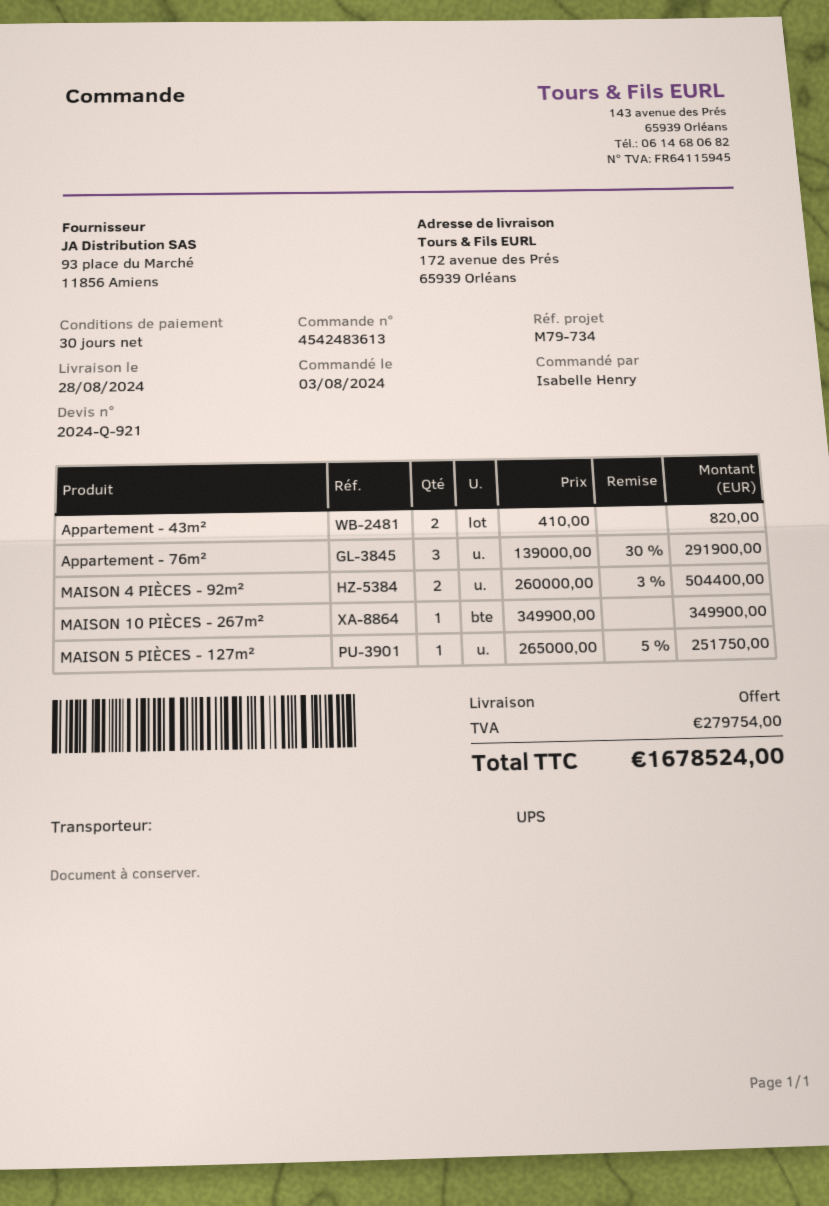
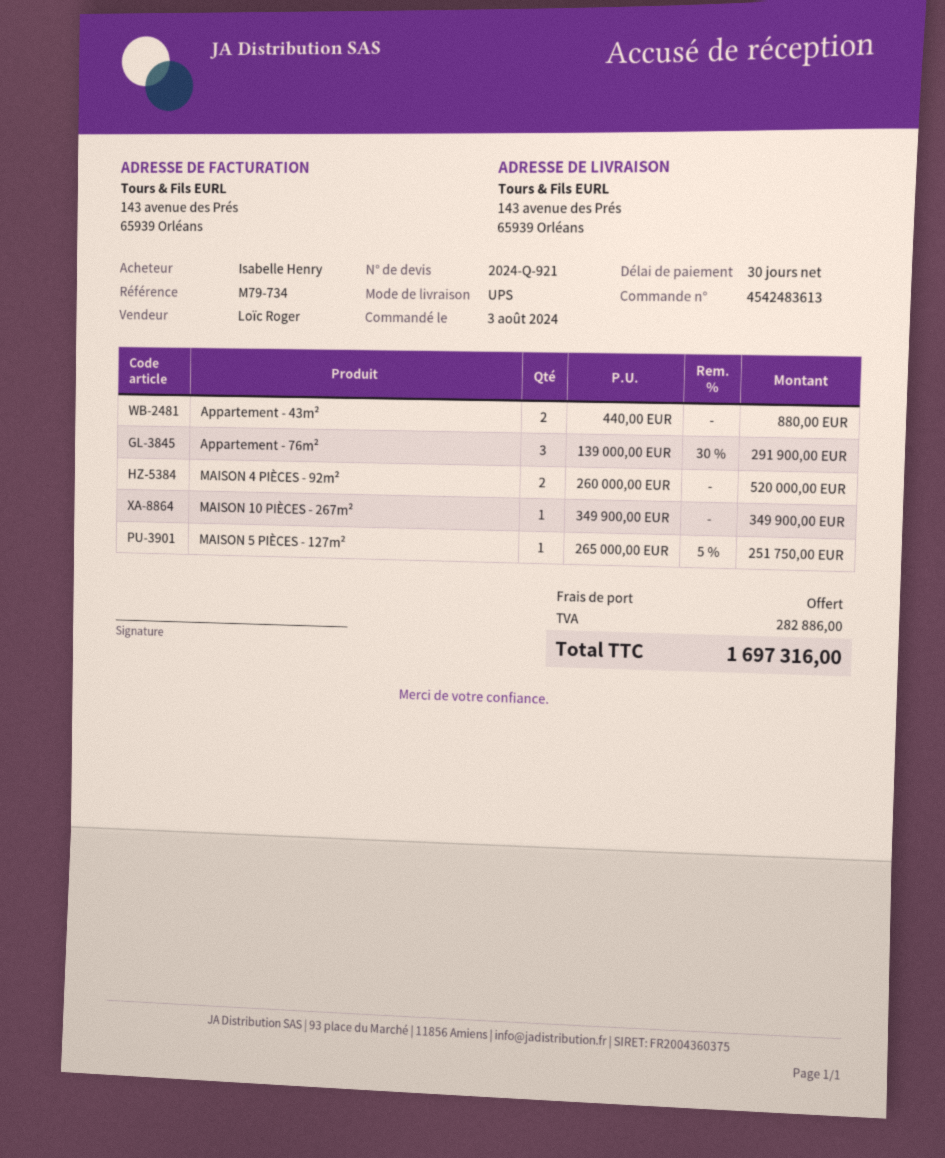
ship to: 172 avenue des Prés, 65939 Orléans -> 143 avenue des Prés, 65939 Orléans
Appartement - 43m²: 2 x 410.00 = 820.00 -> 2 x 440.00 = 880.00
MAISON 4 PIÈCES - 92m²: 2 x 260000.00 - 3% = 504400.00 -> 2 x 260000.00 = 520000.00
tax: 279754.00 -> 282886.00
total: 1678524.00 -> 1697316.00

